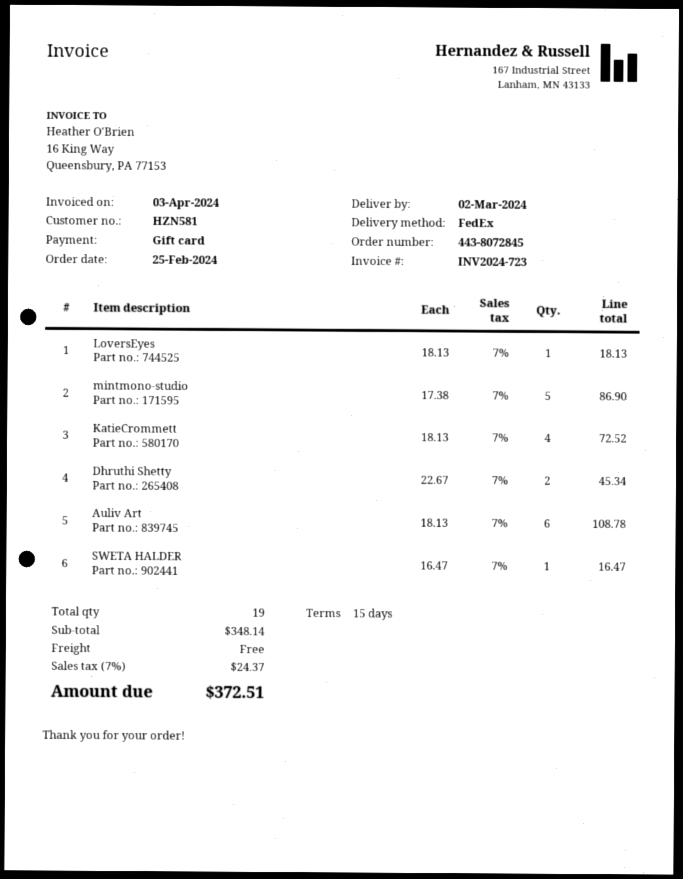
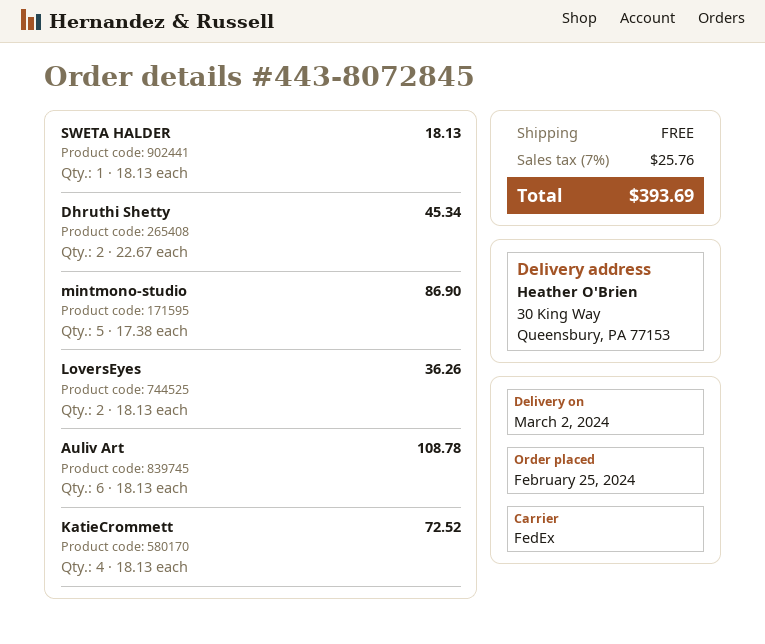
LoversEyes: 1 x 18.13 = 18.13 -> 2 x 18.13 = 36.26
SWETA HALDER: 1 x 16.47 = 16.47 -> 1 x 18.13 = 18.13
tax: 7% = 24.37 -> 7% = 25.76
total: 372.51 -> 393.69

